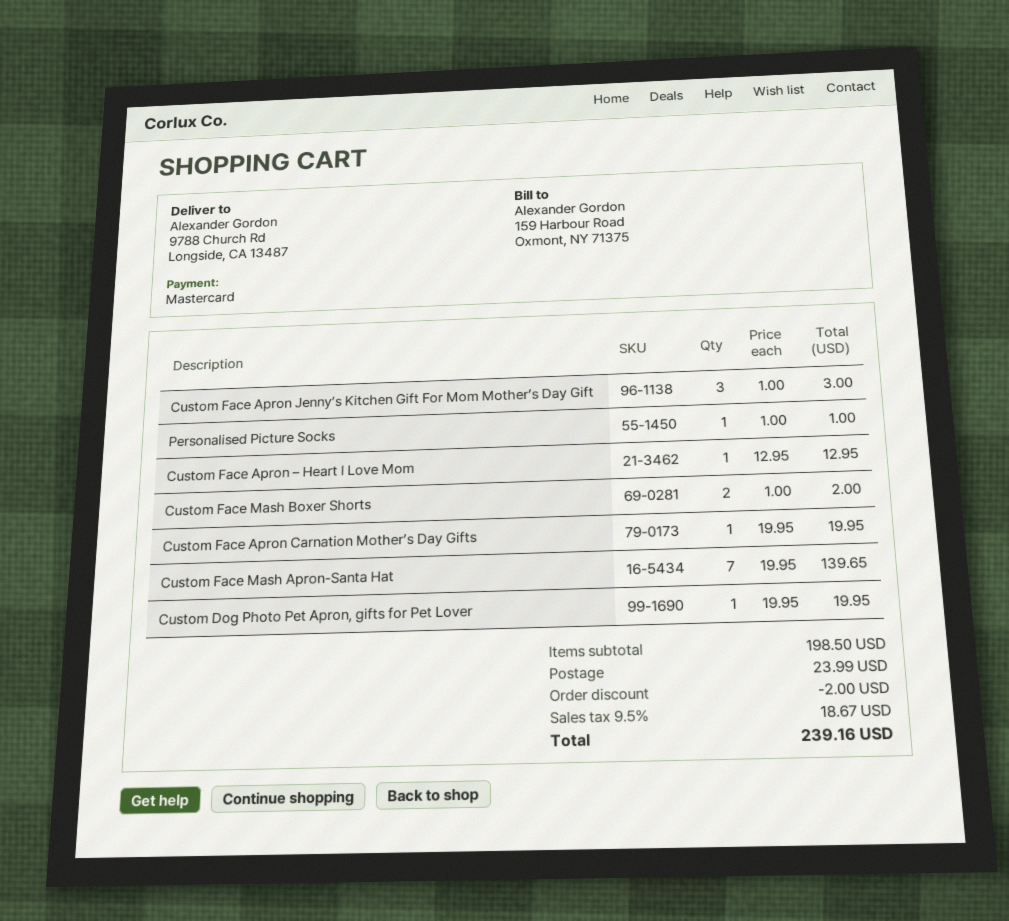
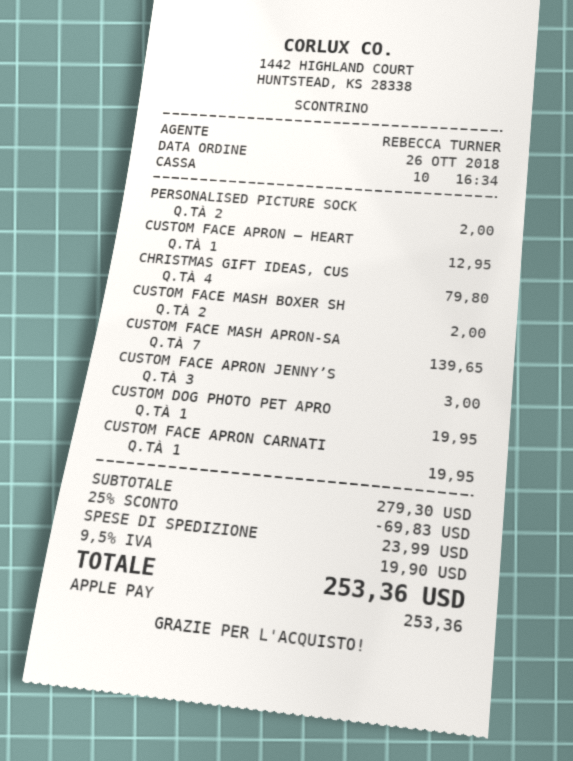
payment method: Mastercard -> Apple Pay
Personalised Picture Socks: 1 for 1.00 -> 2 for 2.00
CHRISTMAS GIFT IDEAS, CUS: none -> 4 for 79.80
subtotal: 198.50 -> 279.30
discount: 2.00 -> 69.83
tax: 9.5% = 18.67 -> 9.5% = 19.90
total: 239.16 -> 253.36

